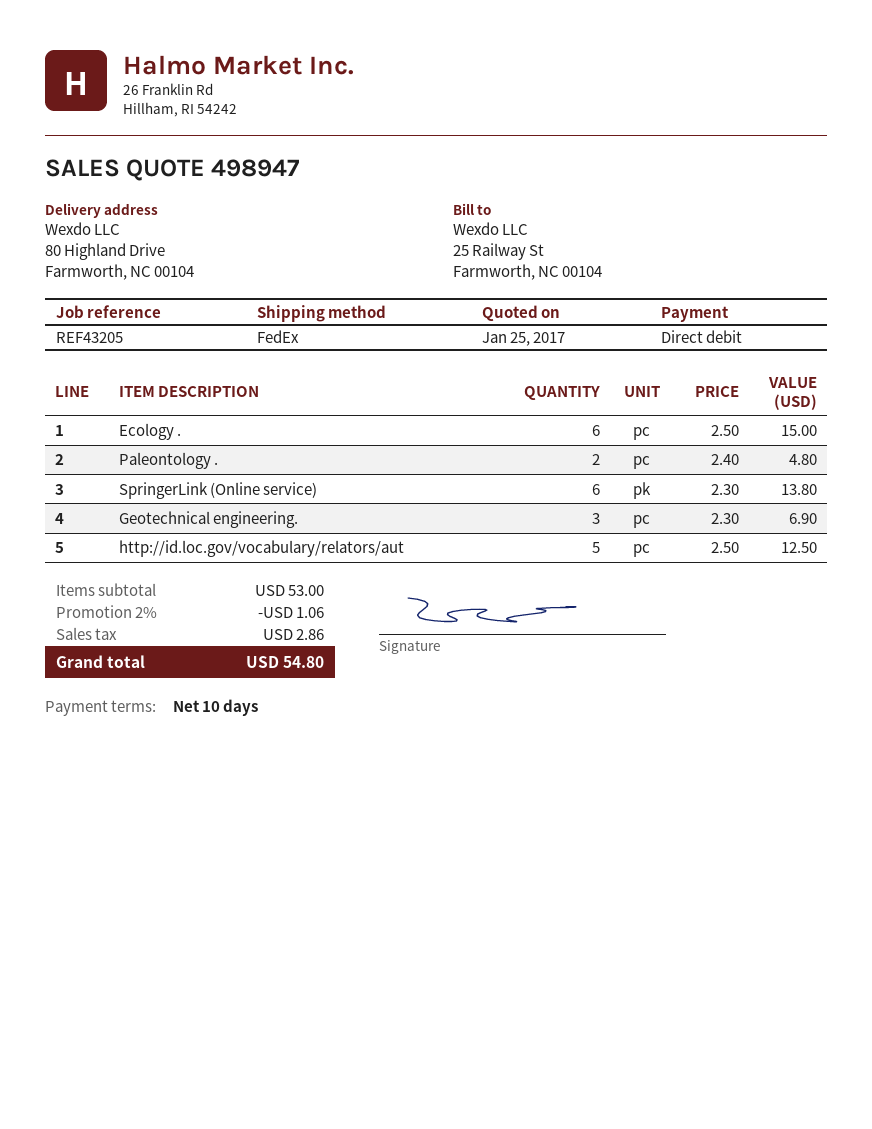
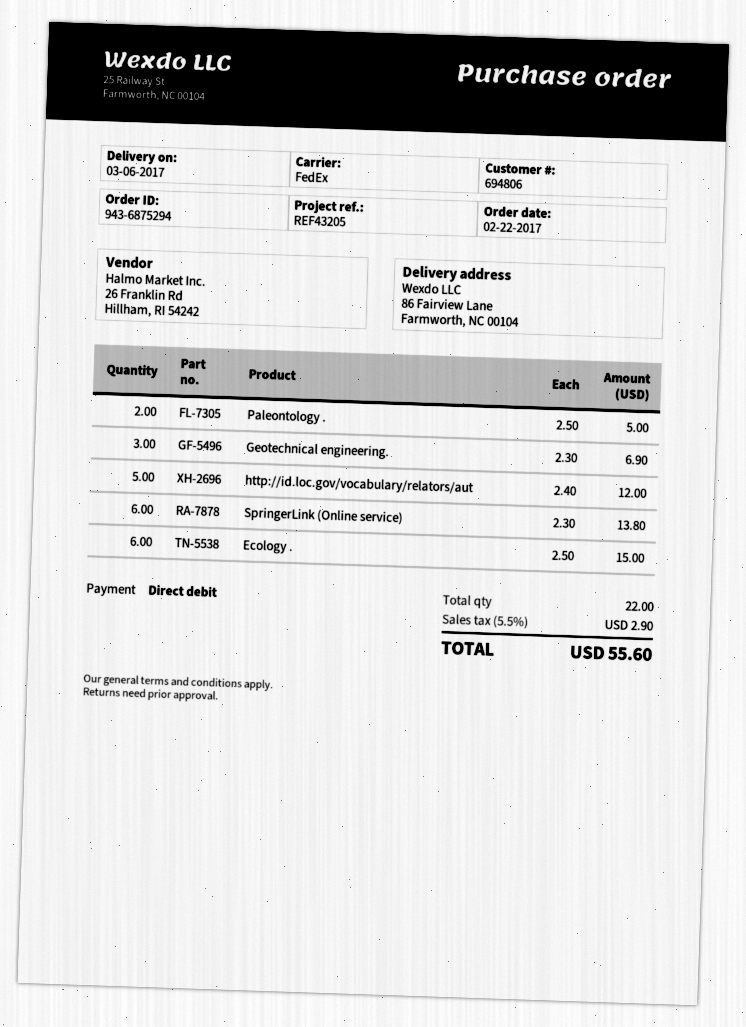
ship to: 80 Highland Drive, Farmworth, NC 00104 -> 86 Fairview Lane, Farmworth, NC 00104
Paleontology .: 2 x 2.40 = 4.80 -> 2 x 2.50 = 5.00
http://id.loc.gov/vocabulary/relators/aut: 5 x 2.50 = 12.50 -> 5 x 2.40 = 12.00
discount: 2% = 1.06 -> none
tax: 2.86 -> 2.90
total: 54.80 -> 55.60

